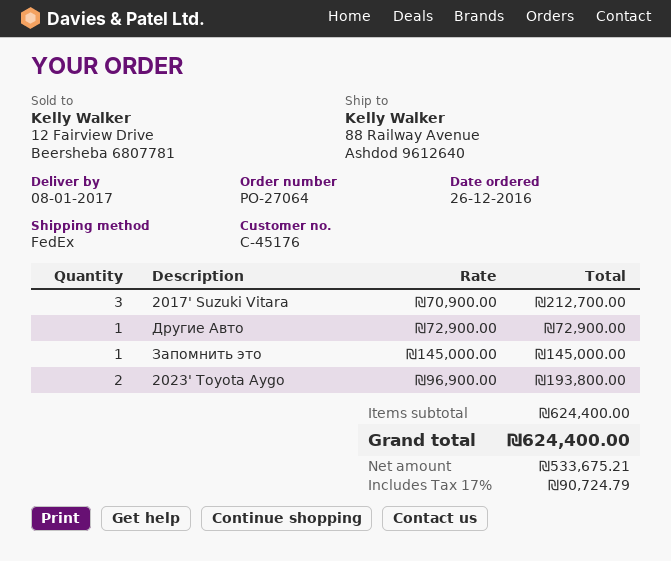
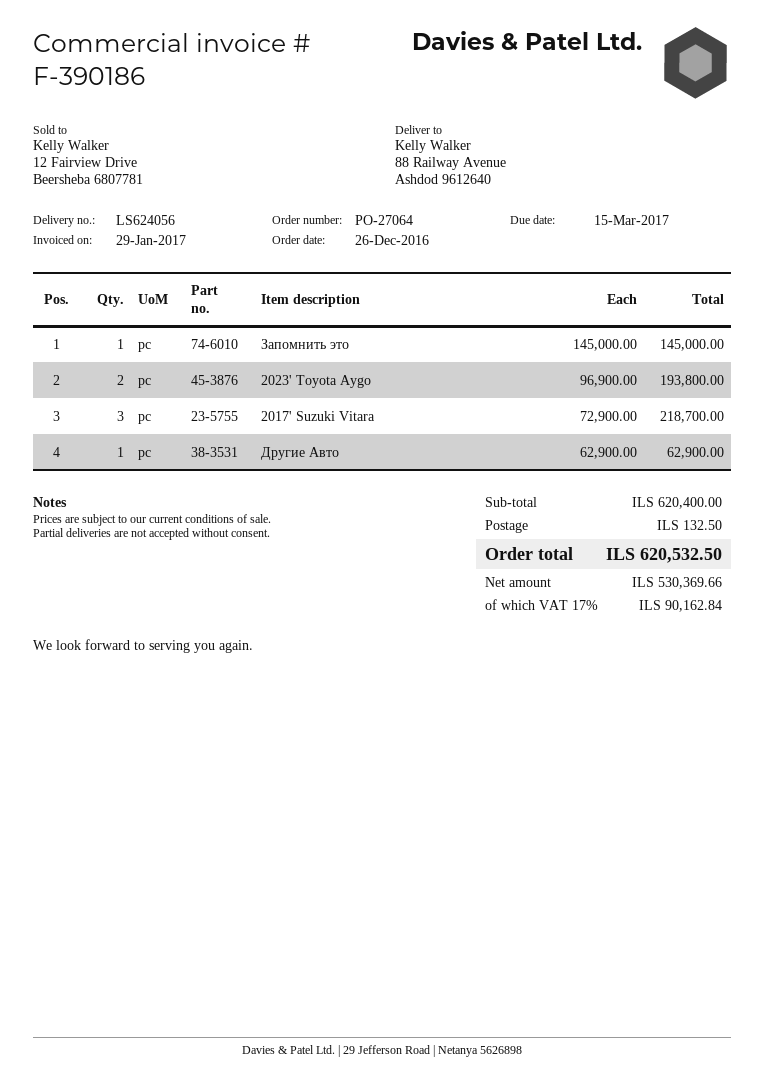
2017' Suzuki Vitara: 3 x 70900.00 = 212700.00 -> 3 x 72900.00 = 218700.00
Другие Авто: 1 x 72900.00 = 72900.00 -> 1 x 62900.00 = 62900.00
subtotal: 624400.00 -> 620400.00
shipping: none -> 132.50
net: 533675.21 -> 530369.66
tax: 17% = 90724.79 -> 17% = 90162.84
total: 624400.00 -> 620532.50

